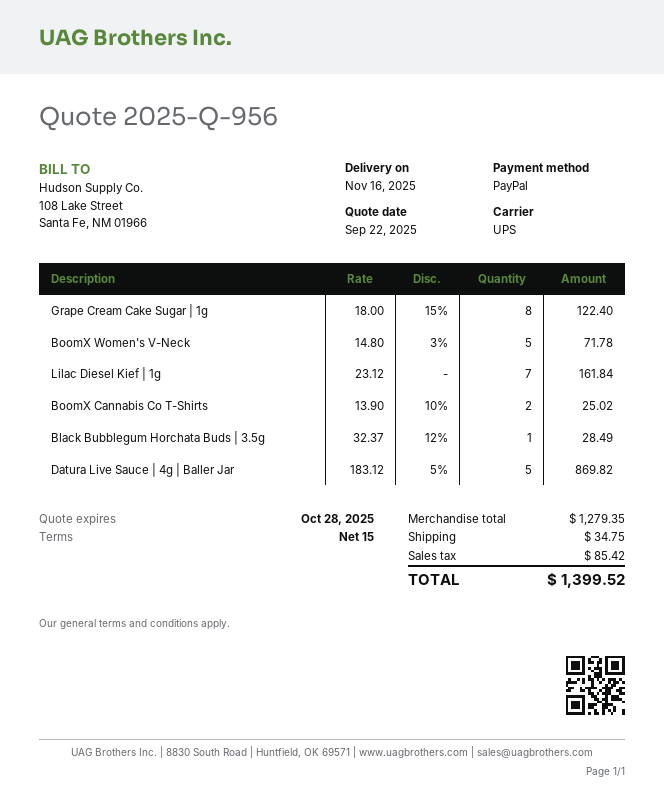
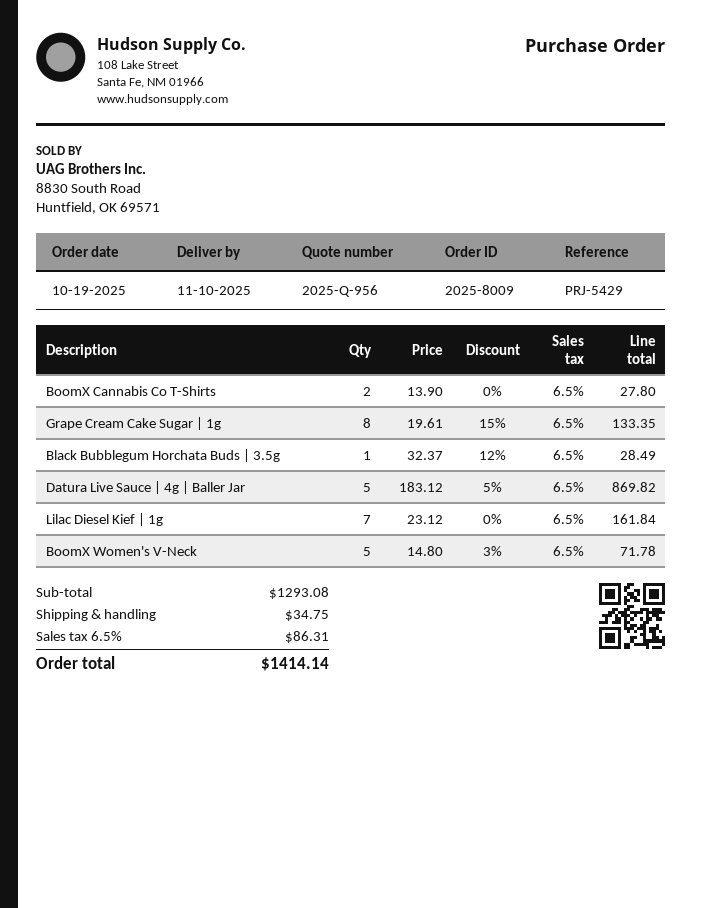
delivery date: 2025-11-16 -> 2025-11-10
Grape Cream Cake Sugar | 1g: 8 x 18.00 - 15% = 122.40 -> 8 x 19.61 - 15% = 133.35
BoomX Cannabis Co T-Shirts: 2 x 13.90 - 10% = 25.02 -> 2 x 13.90 = 27.80
subtotal: 1279.35 -> 1293.08
tax: 85.42 -> 86.31
total: 1399.52 -> 1414.14

